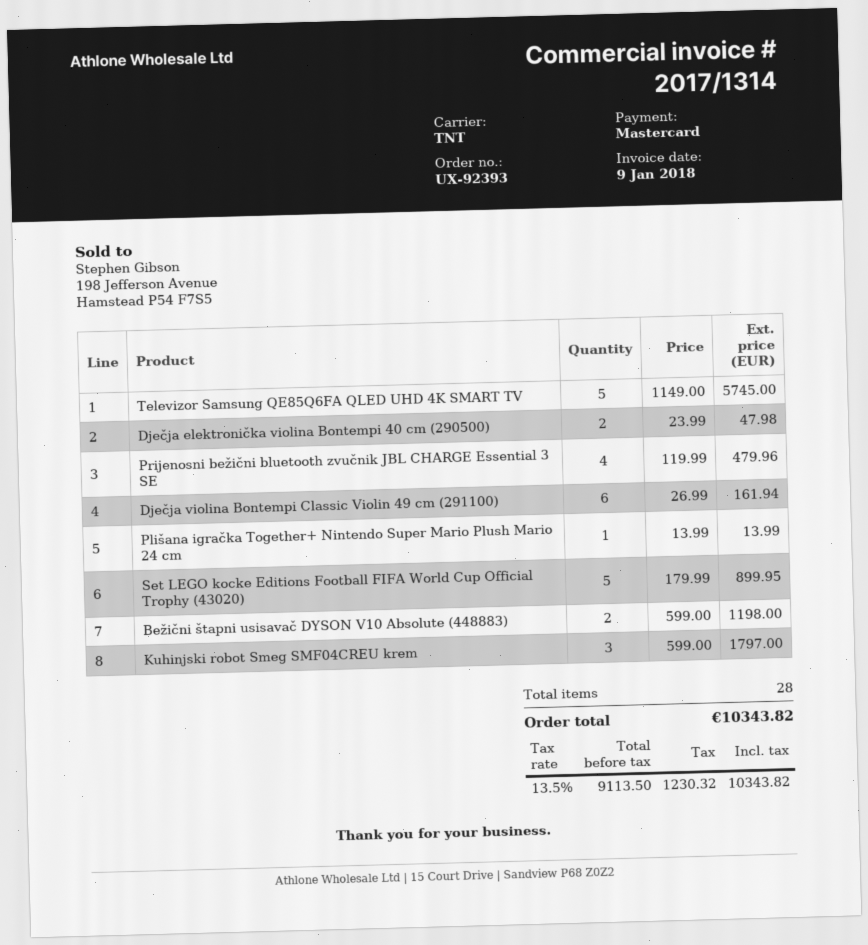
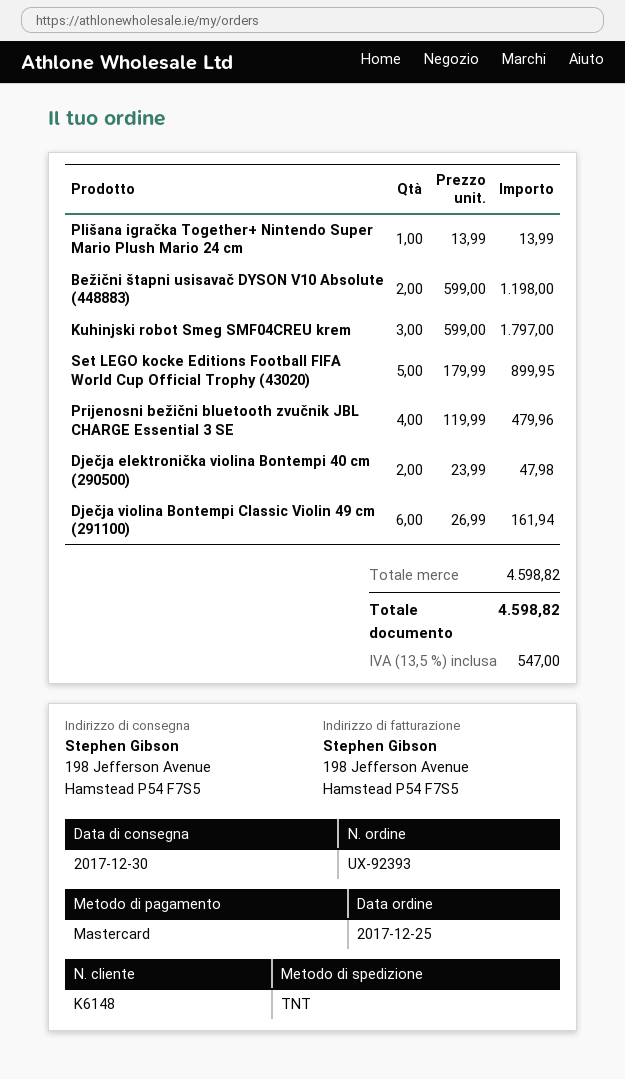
Televizor Samsung QE85Q6FA QLED UHD 4K SMART TV: 5 x 1149.00 = 5745.00 -> none
tax: 13.5% = 1230.32 -> 13.5% = 547.00
total: 10343.82 -> 4598.82

